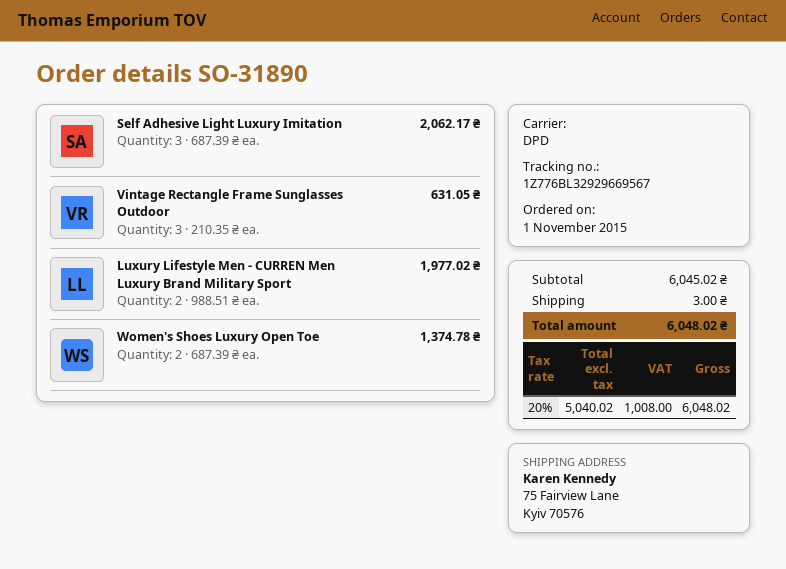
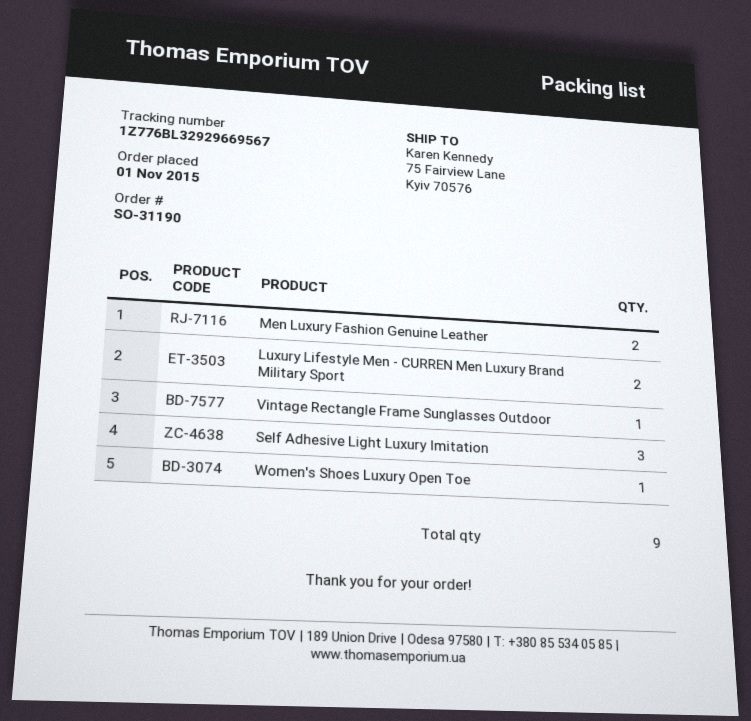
order number: SO-31890 -> SO-31190
Vintage Rectangle Frame Sunglasses Outdoor: 3 -> 1
Women's Shoes Luxury Open Toe: 2 -> 1
Men Luxury Fashion Genuine Leather: none -> 2

